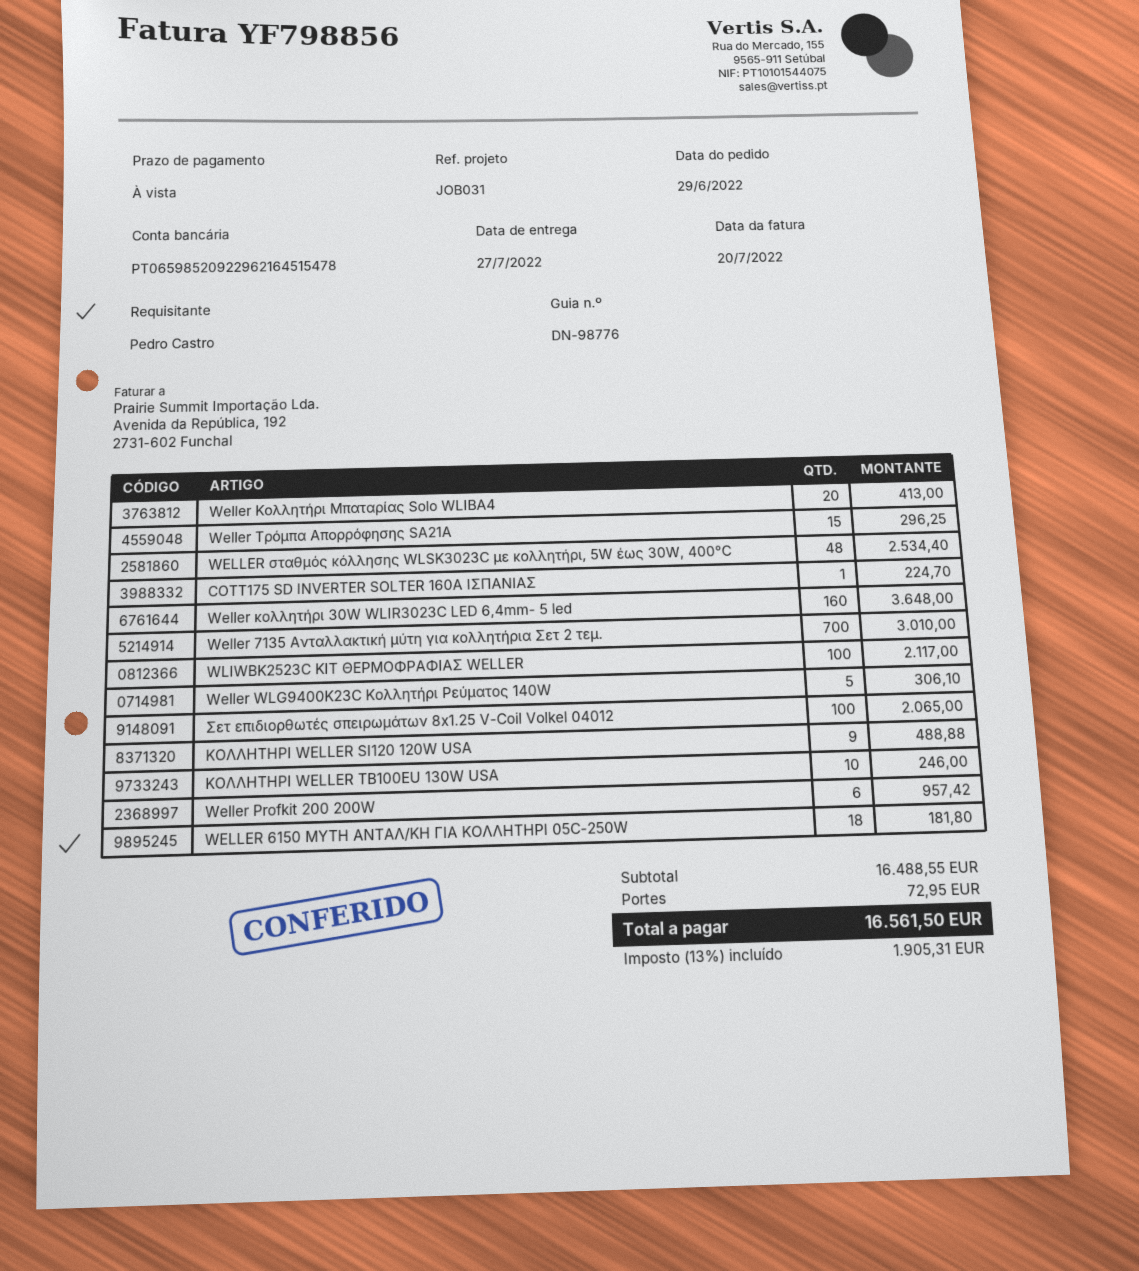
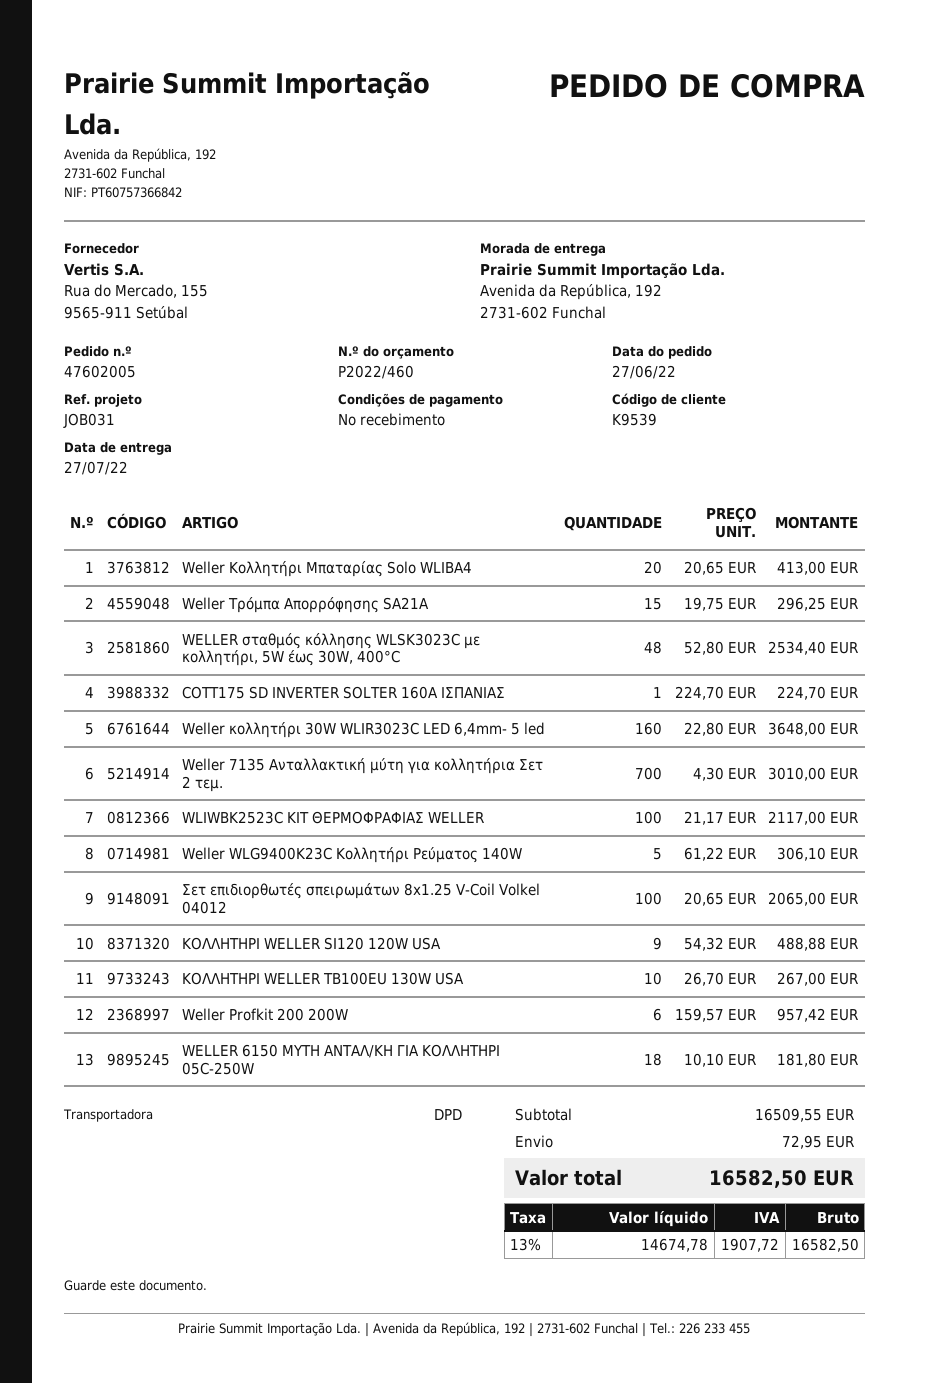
order date: 2022-06-29 -> 2022-06-27
ΚΟΛΛΗΤΗΡΙ WELLER TB100EU 130W USA: 10 for 246.00 -> 10 for 267.00
subtotal: 16488.55 -> 16509.55
tax: 13% = 1905.31 -> 13% = 1907.72
total: 16561.50 -> 16582.50

